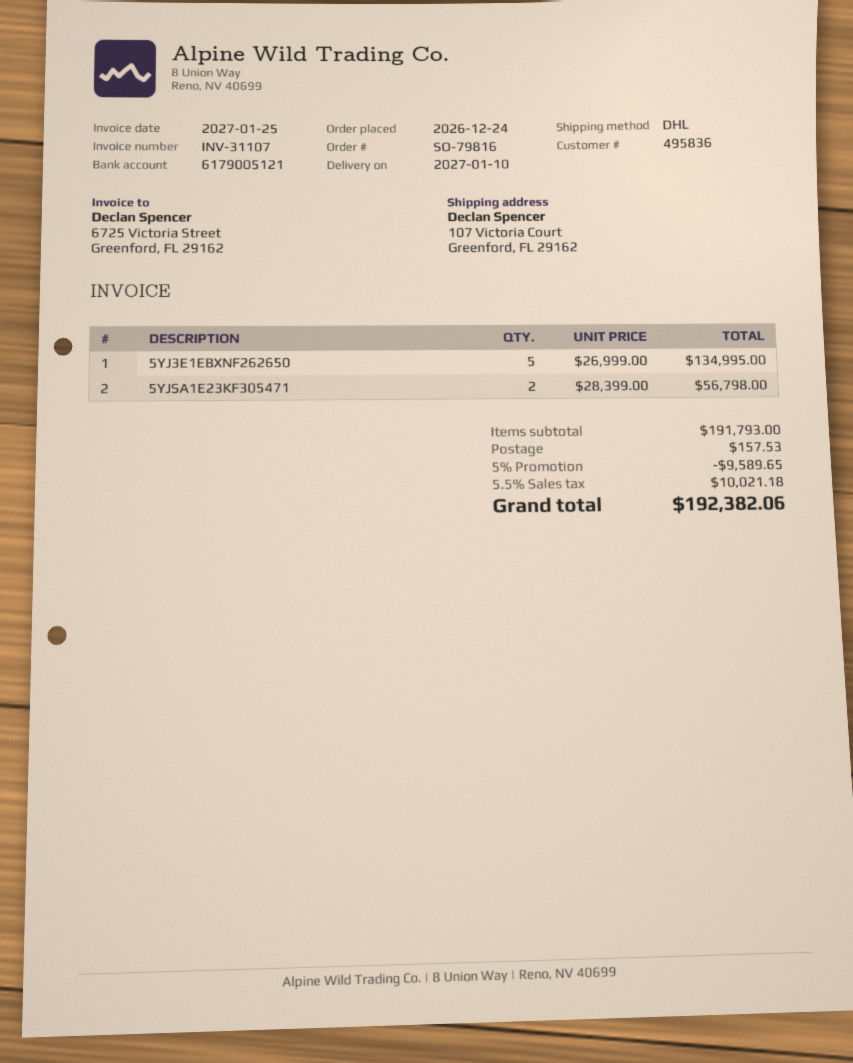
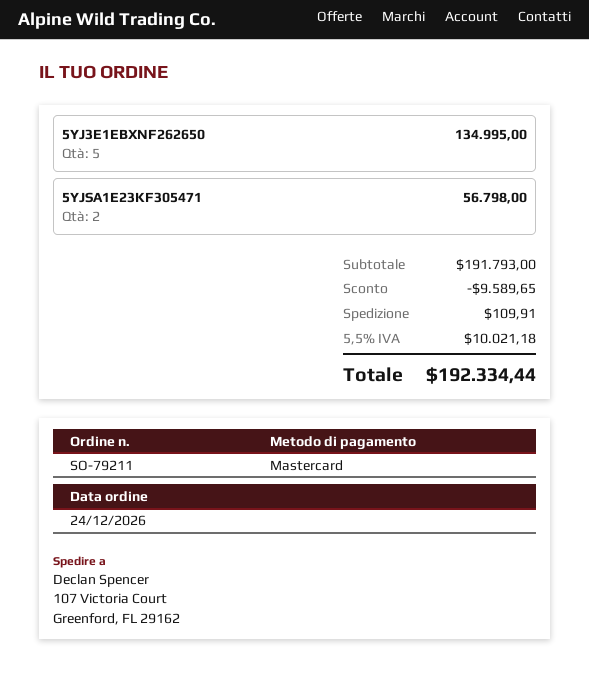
order number: SO-79816 -> SO-79211
shipping: 157.53 -> 109.91
total: 192382.06 -> 192334.44

